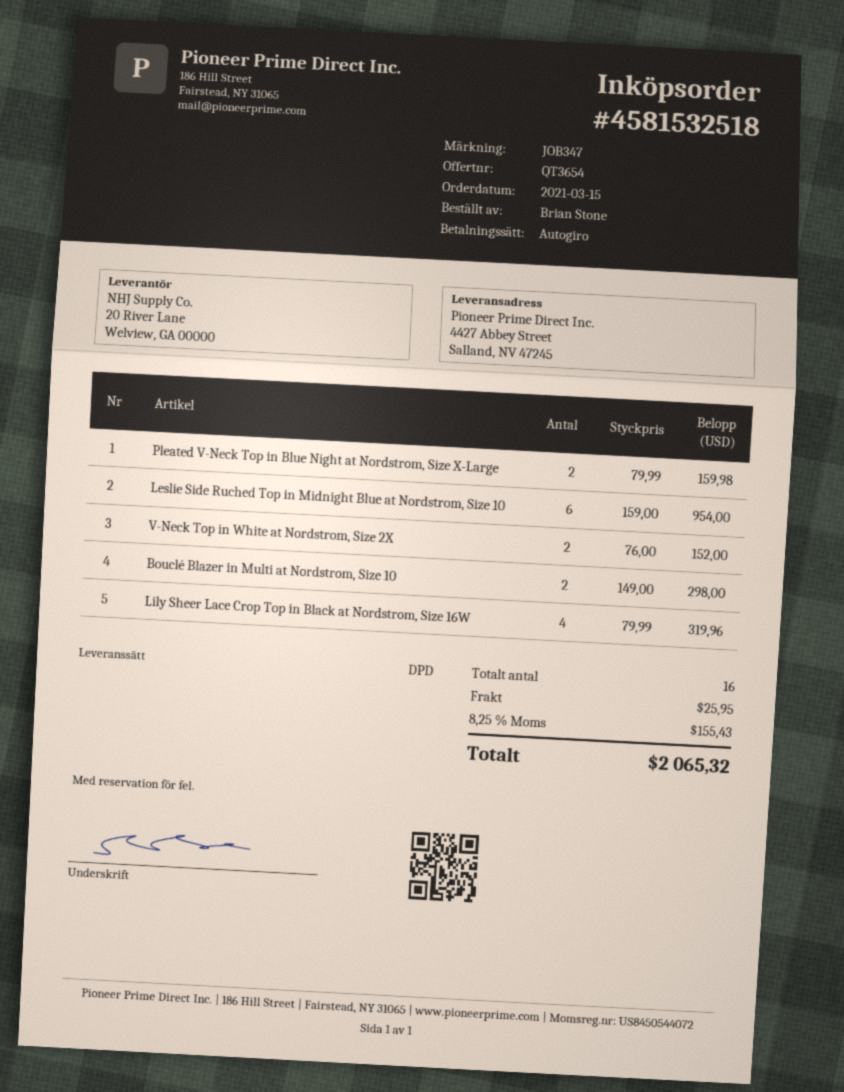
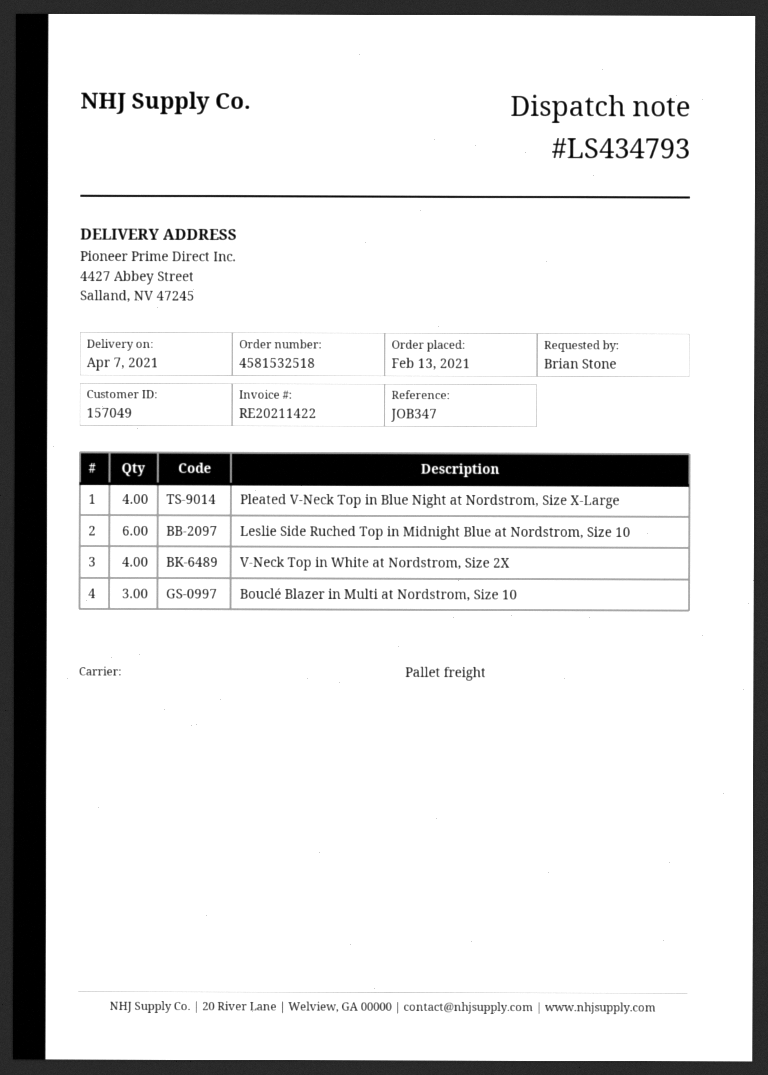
order date: 2021-03-15 -> 2021-02-13
shipping method: DPD -> pallet freight
Pleated V-Neck Top in Blue Night at Nordstrom, Size X-Large: 2 -> 4
V-Neck Top in White at Nordstrom, Size 2X: 2 -> 4
Bouclé Blazer in Multi at Nordstrom, Size 10: 2 -> 3
Lily Sheer Lace Crop Top in Black at Nordstrom, Size 16W: 4 -> none

